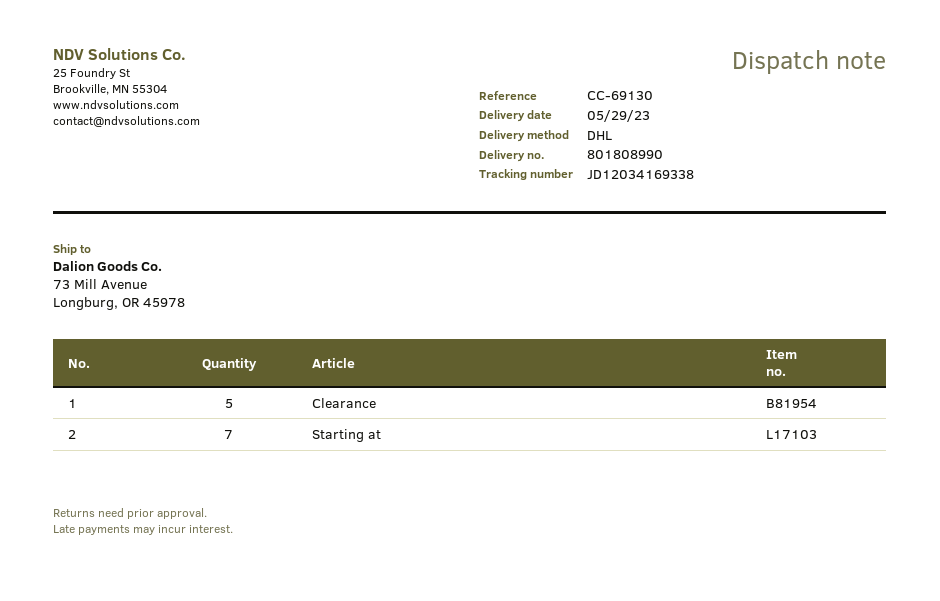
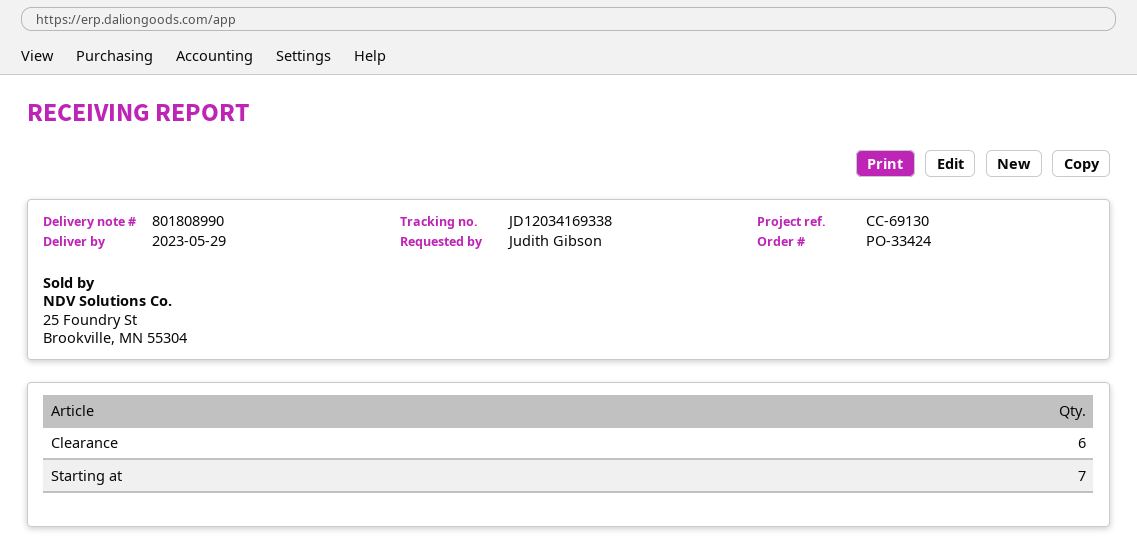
Clearance: 5 -> 6

